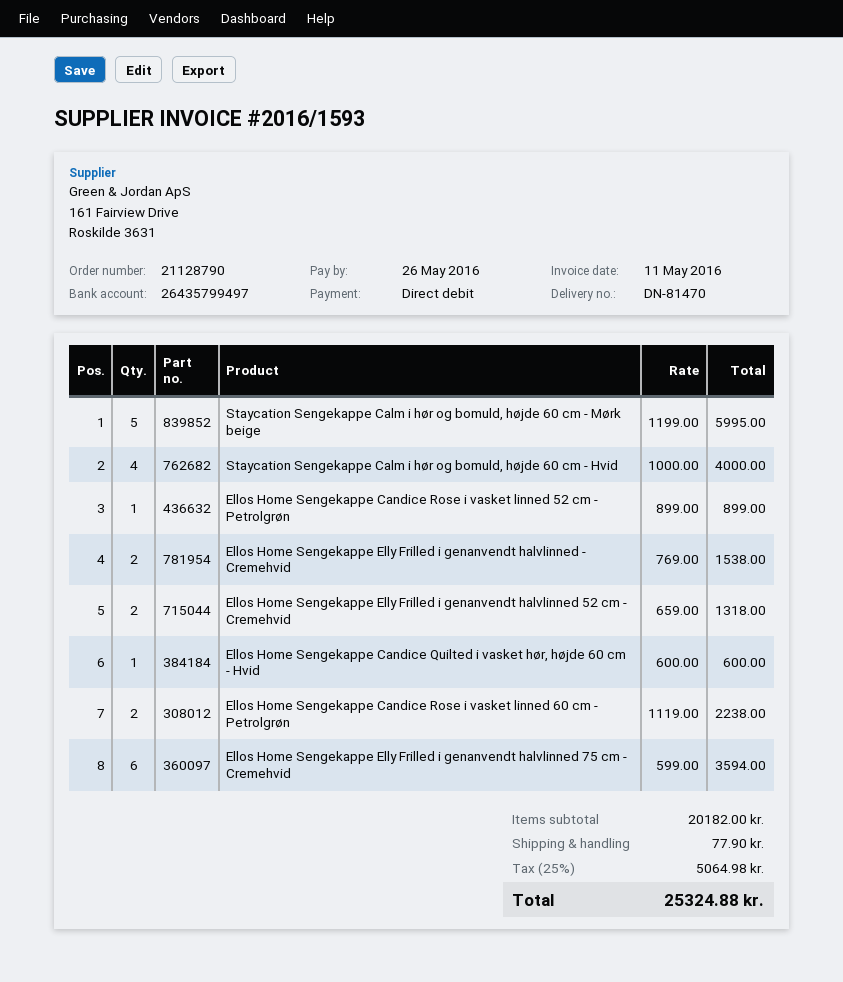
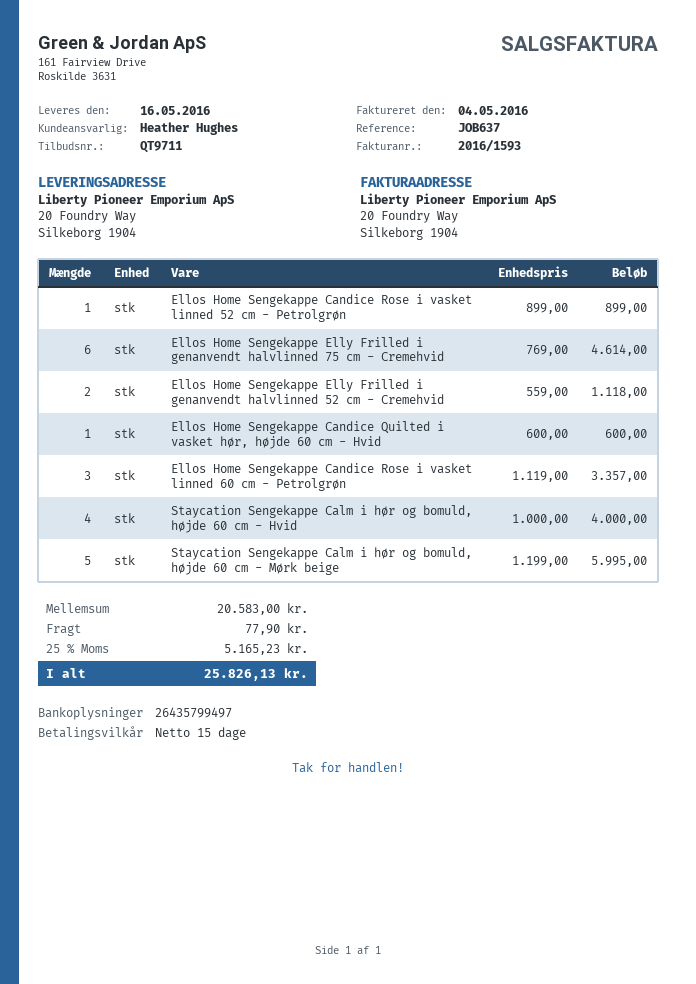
invoice date: 2016-05-11 -> 2016-05-04
Ellos Home Sengekappe Elly Frilled i genanvendt halvlinned - Cremehvid: 2 x 769.00 = 1538.00 -> none
Ellos Home Sengekappe Elly Frilled i genanvendt halvlinned 52 cm - Cremehvid: 2 x 659.00 = 1318.00 -> 2 x 559.00 = 1118.00
Ellos Home Sengekappe Candice Rose i vasket linned 60 cm - Petrolgrøn: 2 x 1119.00 = 2238.00 -> 3 x 1119.00 = 3357.00
Ellos Home Sengekappe Elly Frilled i genanvendt halvlinned 75 cm - Cremehvid: 6 x 599.00 = 3594.00 -> 6 x 769.00 = 4614.00
subtotal: 20182.00 -> 20583.00
tax: 25% = 5064.98 -> 25% = 5165.23
total: 25324.88 -> 25826.13

